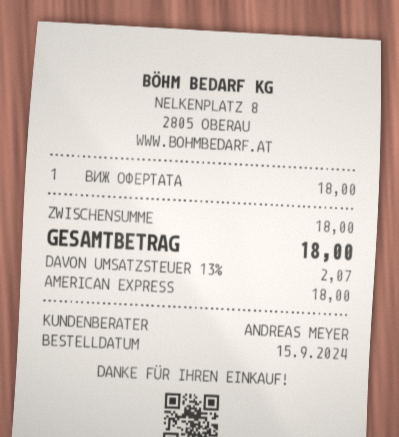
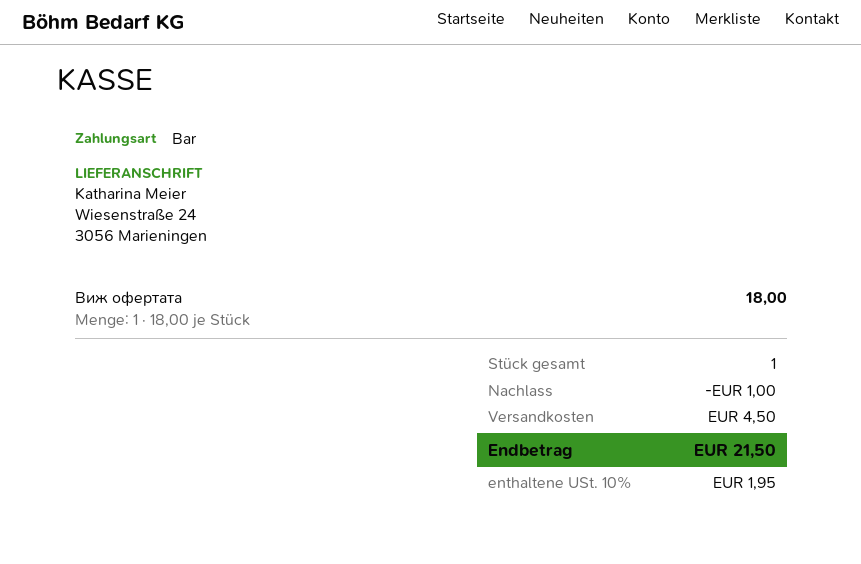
payment method: American Express -> cash
discount: none -> 1.00
shipping: none -> 4.50
tax: 13% = 2.07 -> 10% = 1.95
total: 18.00 -> 21.50

